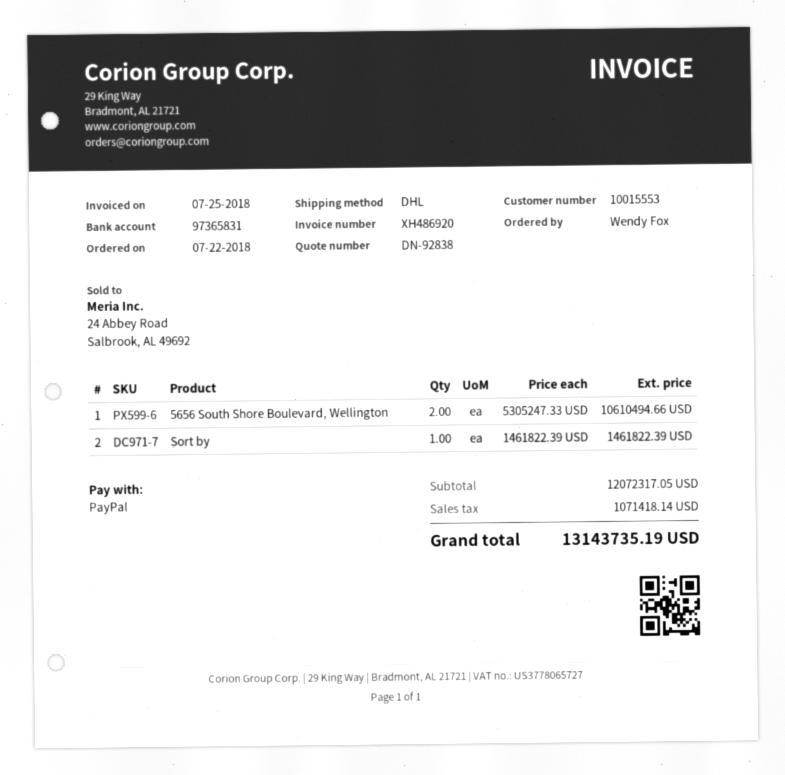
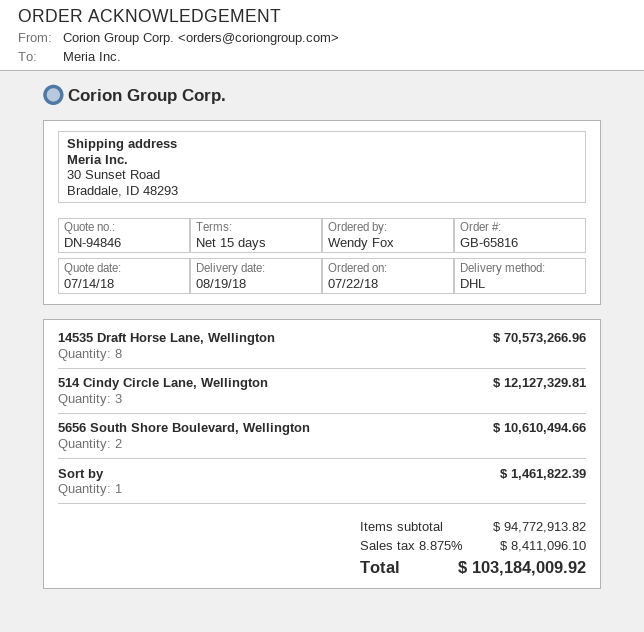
quote number: DN-92838 -> DN-94846
14535 Draft Horse Lane, Wellington: none -> 8 for 70573266.96
514 Cindy Circle Lane, Wellington: none -> 3 for 12127329.81
subtotal: 12072317.05 -> 94772913.82
tax: 1071418.14 -> 8411096.10
total: 13143735.19 -> 103184009.92

